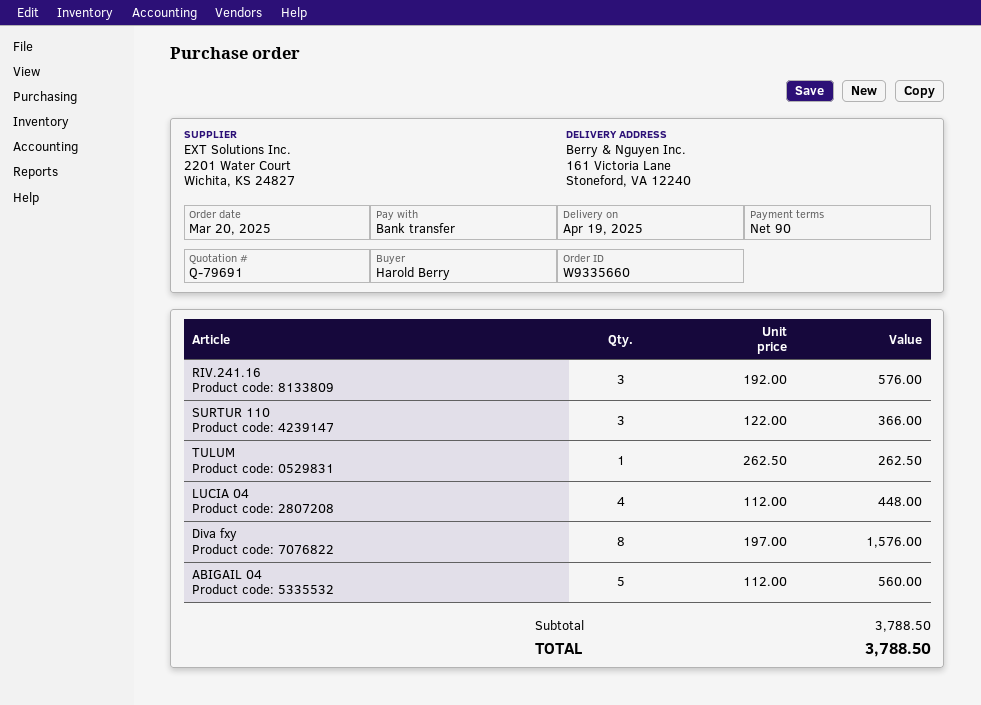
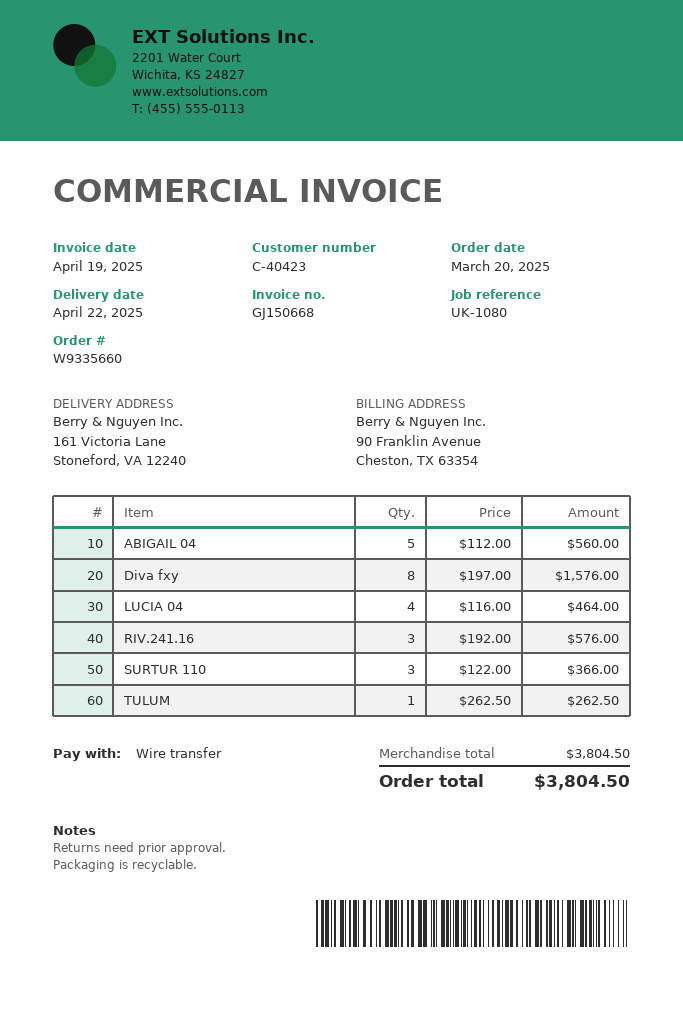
delivery date: 2025-04-19 -> 2025-04-22
LUCIA 04: 4 x 112.00 = 448.00 -> 4 x 116.00 = 464.00
subtotal: 3788.50 -> 3804.50
total: 3788.50 -> 3804.50

